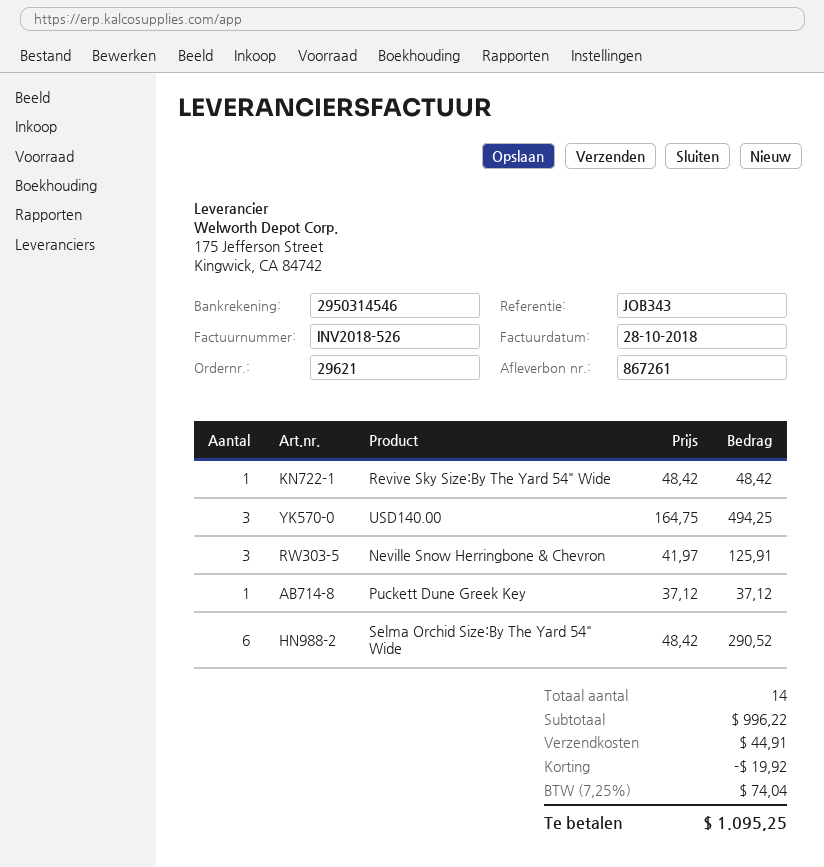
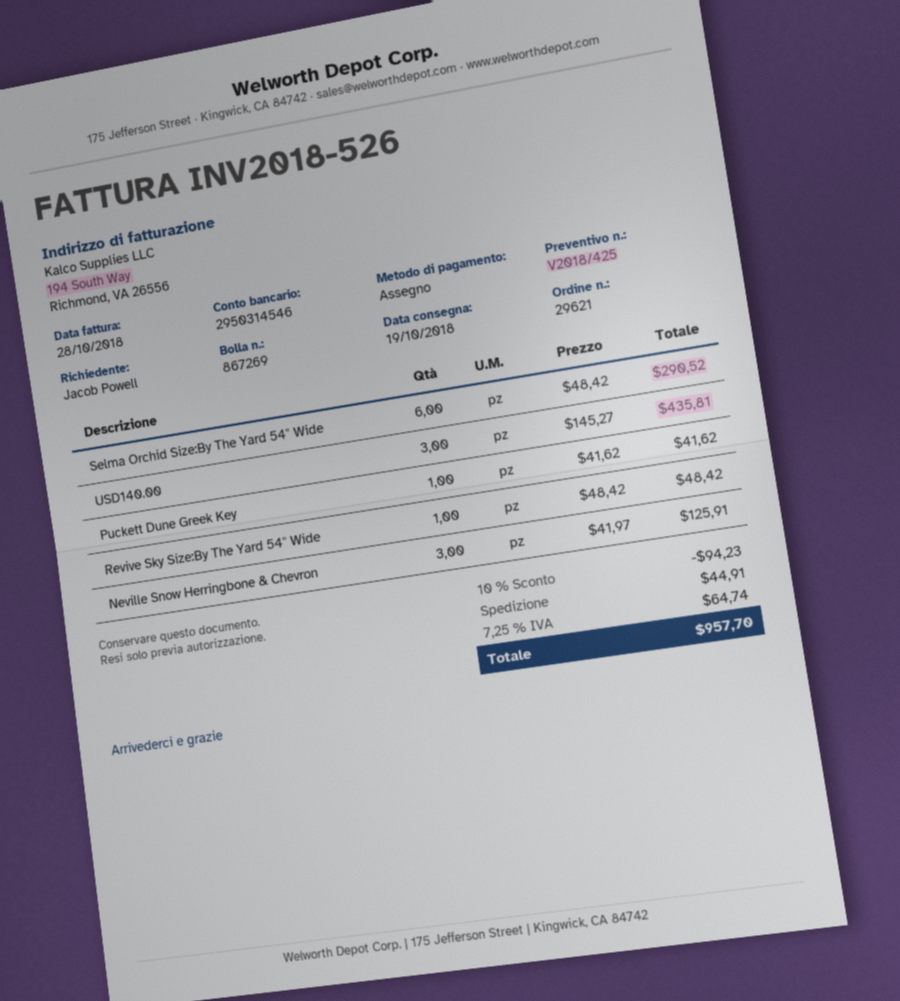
delivery note number: 867261 -> 867269
USD140.00: 3 x 164.75 = 494.25 -> 3 x 145.27 = 435.81
Puckett Dune Greek Key: 1 x 37.12 = 37.12 -> 1 x 41.62 = 41.62
discount: 19.92 -> 94.23
tax: 7.25% = 74.04 -> 7.25% = 64.74
total: 1095.25 -> 957.70

